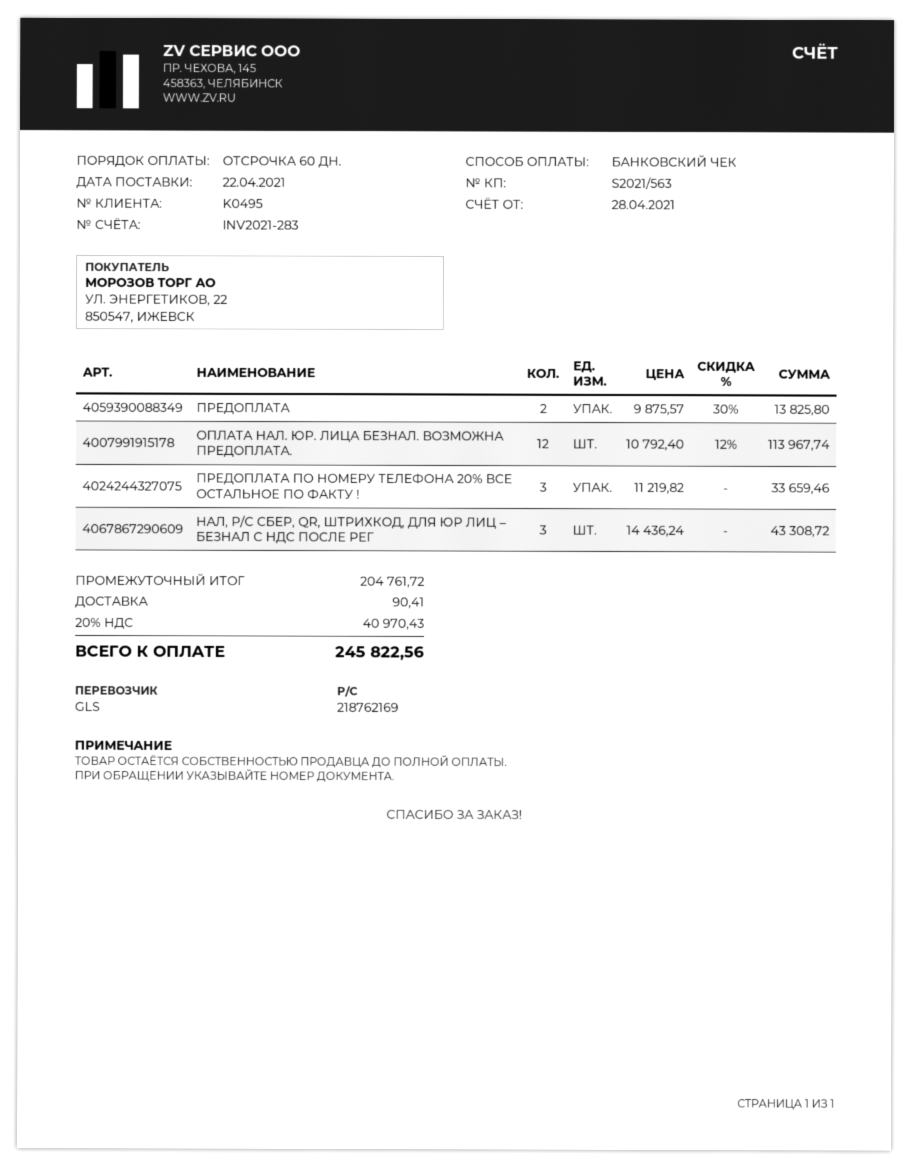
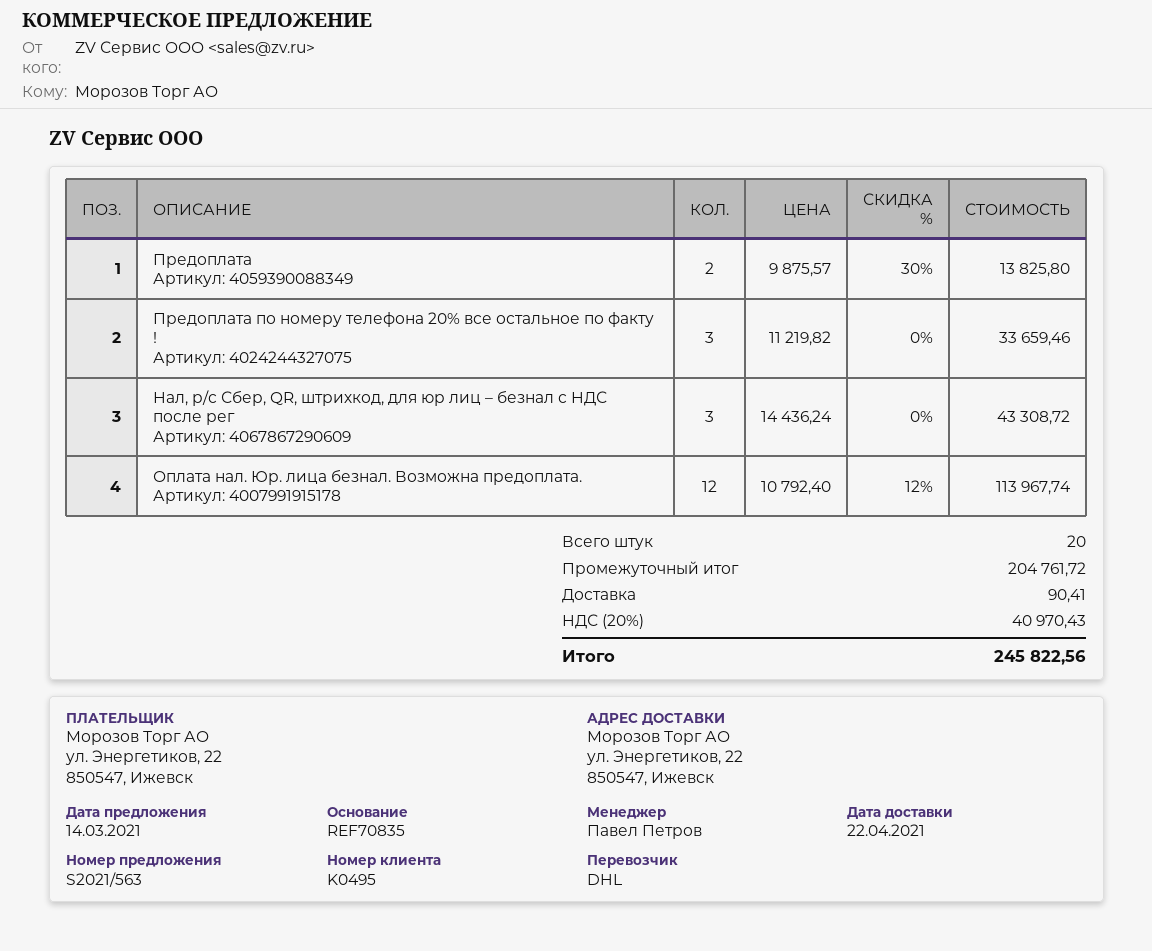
shipping method: GLS -> DHL

